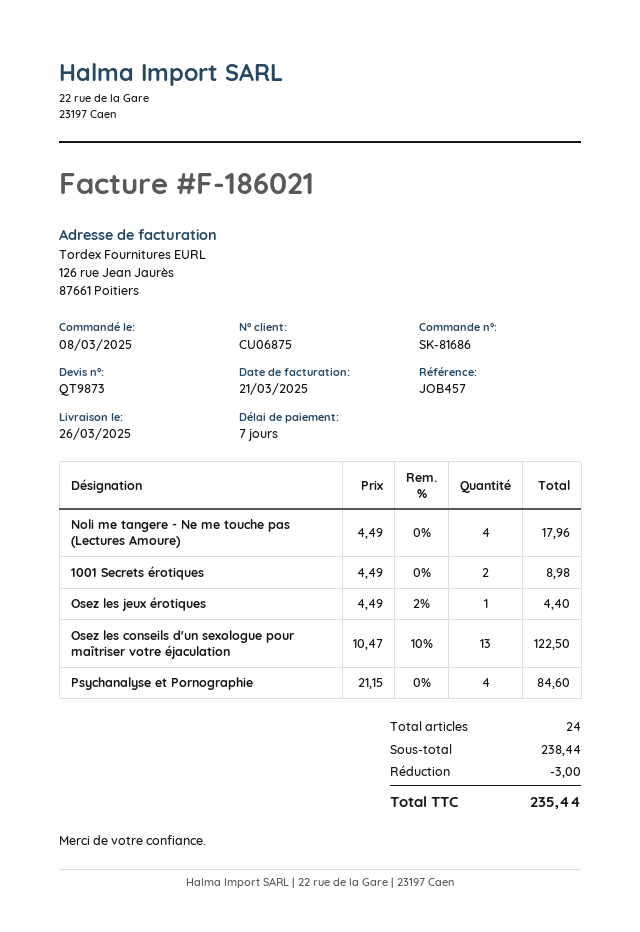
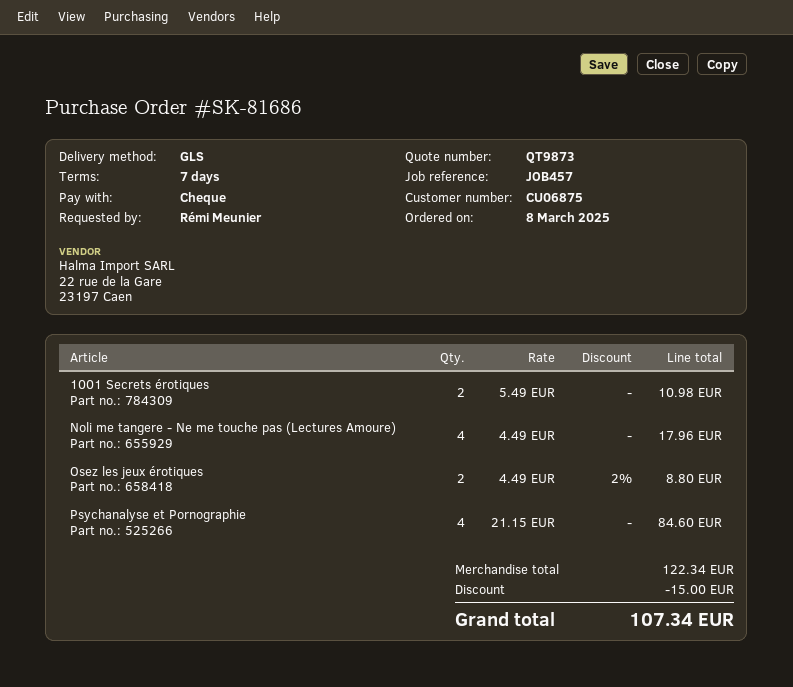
1001 Secrets érotiques: 2 x 4.49 = 8.98 -> 2 x 5.49 = 10.98
Osez les jeux érotiques: 1 x 4.49 - 2% = 4.40 -> 2 x 4.49 - 2% = 8.80
Osez les conseils d'un sexologue pour maîtriser votre éjaculation: 13 x 10.47 - 10% = 122.50 -> none
subtotal: 238.44 -> 122.34
discount: 3.00 -> 15.00
total: 235.44 -> 107.34

